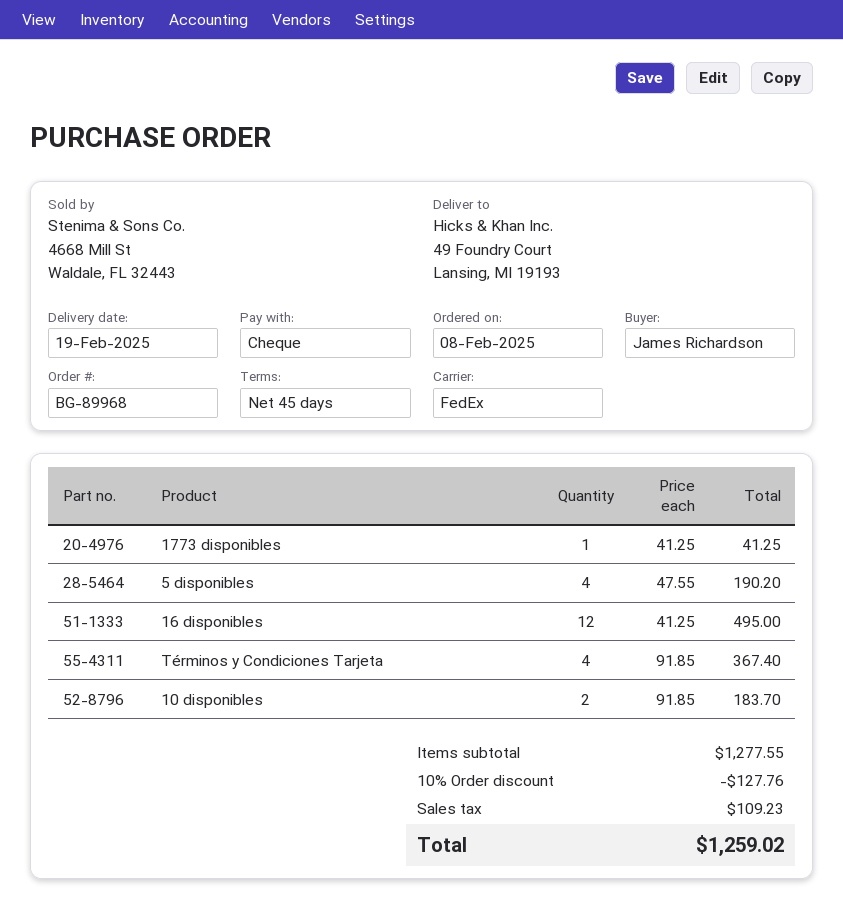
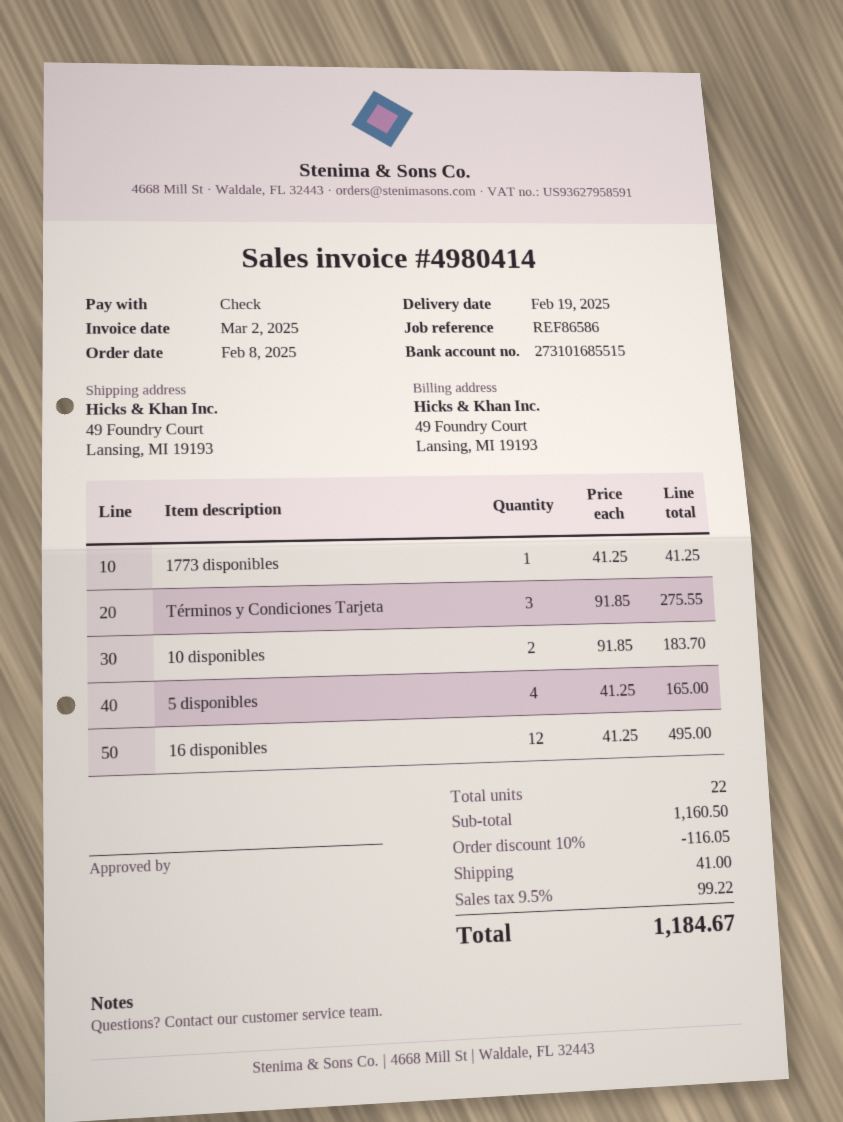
5 disponibles: 4 x 47.55 = 190.20 -> 4 x 41.25 = 165.00
Términos y Condiciones Tarjeta: 4 x 91.85 = 367.40 -> 3 x 91.85 = 275.55
subtotal: 1277.55 -> 1160.50
discount: 10% = 127.76 -> 10% = 116.05
shipping: none -> 41.00
tax: 109.23 -> 99.22
total: 1259.02 -> 1184.67

